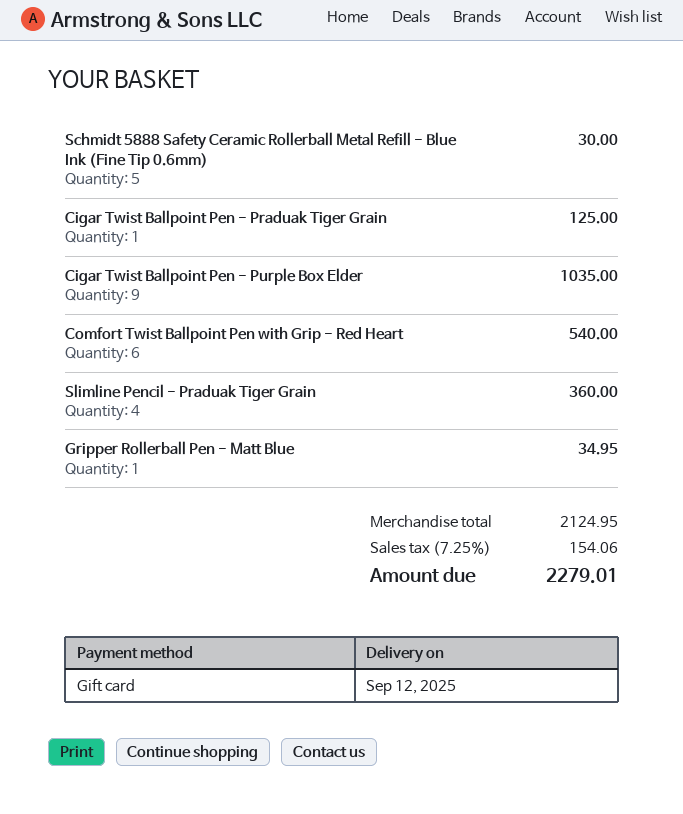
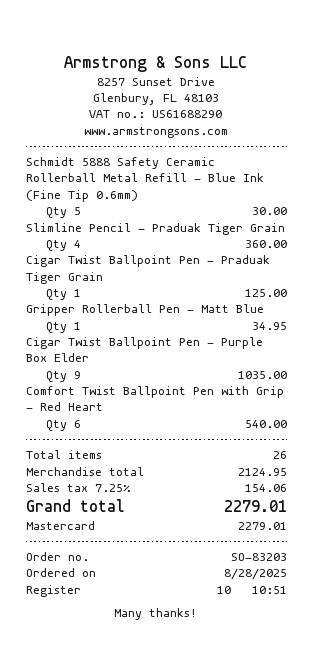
payment method: gift card -> Mastercard

